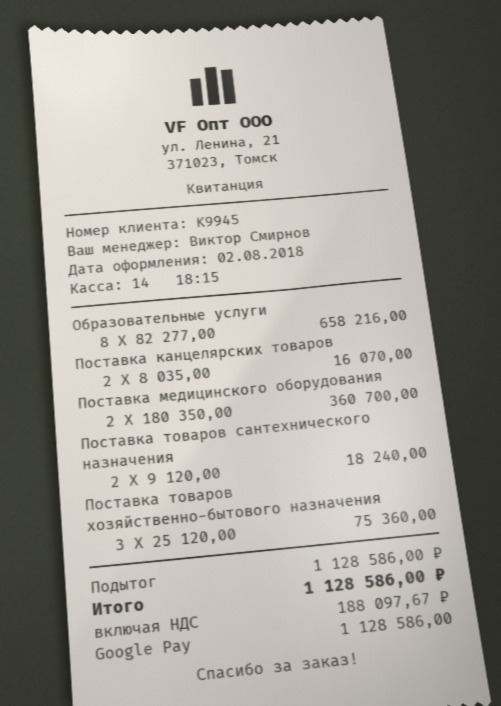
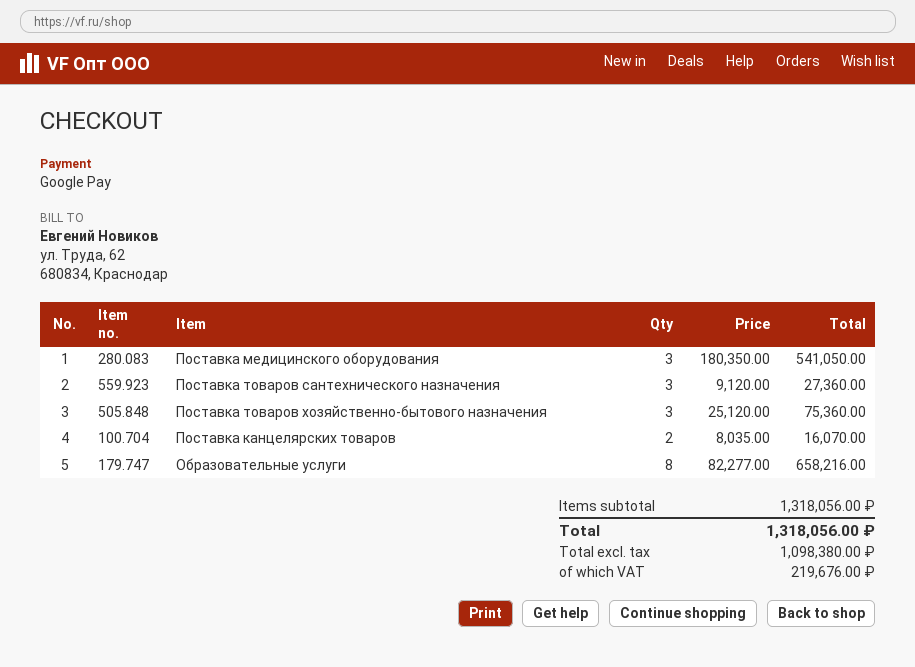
Поставка медицинского оборудования: 2 x 180350.00 = 360700.00 -> 3 x 180350.00 = 541050.00
Поставка товаров сантехнического назначения: 2 x 9120.00 = 18240.00 -> 3 x 9120.00 = 27360.00
subtotal: 1128586.00 -> 1318056.00
tax: 188097.67 -> 219676.00
total: 1128586.00 -> 1318056.00

